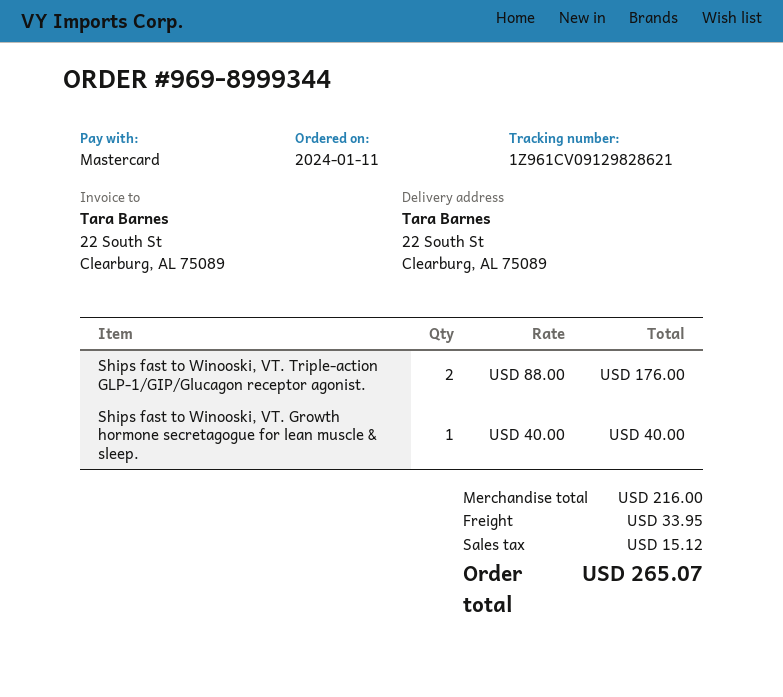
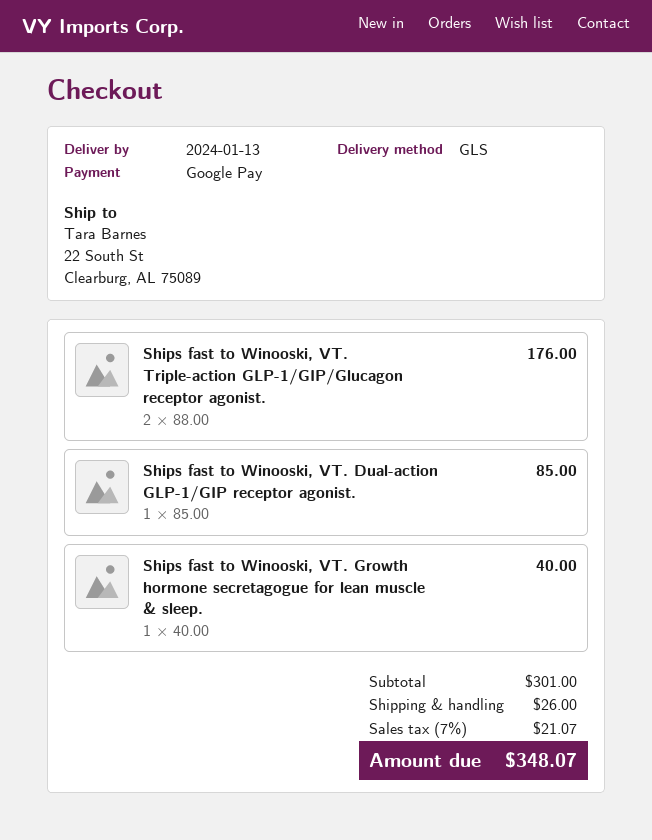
payment method: Mastercard -> Google Pay
Ships fast to Winooski, VT. Dual-action GLP-1/GIP receptor agonist.: none -> 1 x 85.00 = 85.00
subtotal: 216.00 -> 301.00
shipping: 33.95 -> 26.00
tax: 15.12 -> 21.07
total: 265.07 -> 348.07

